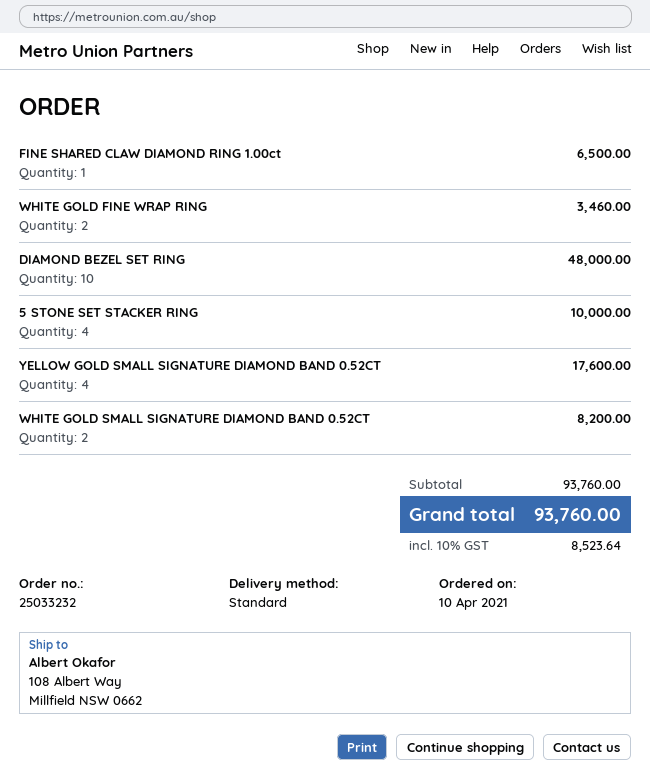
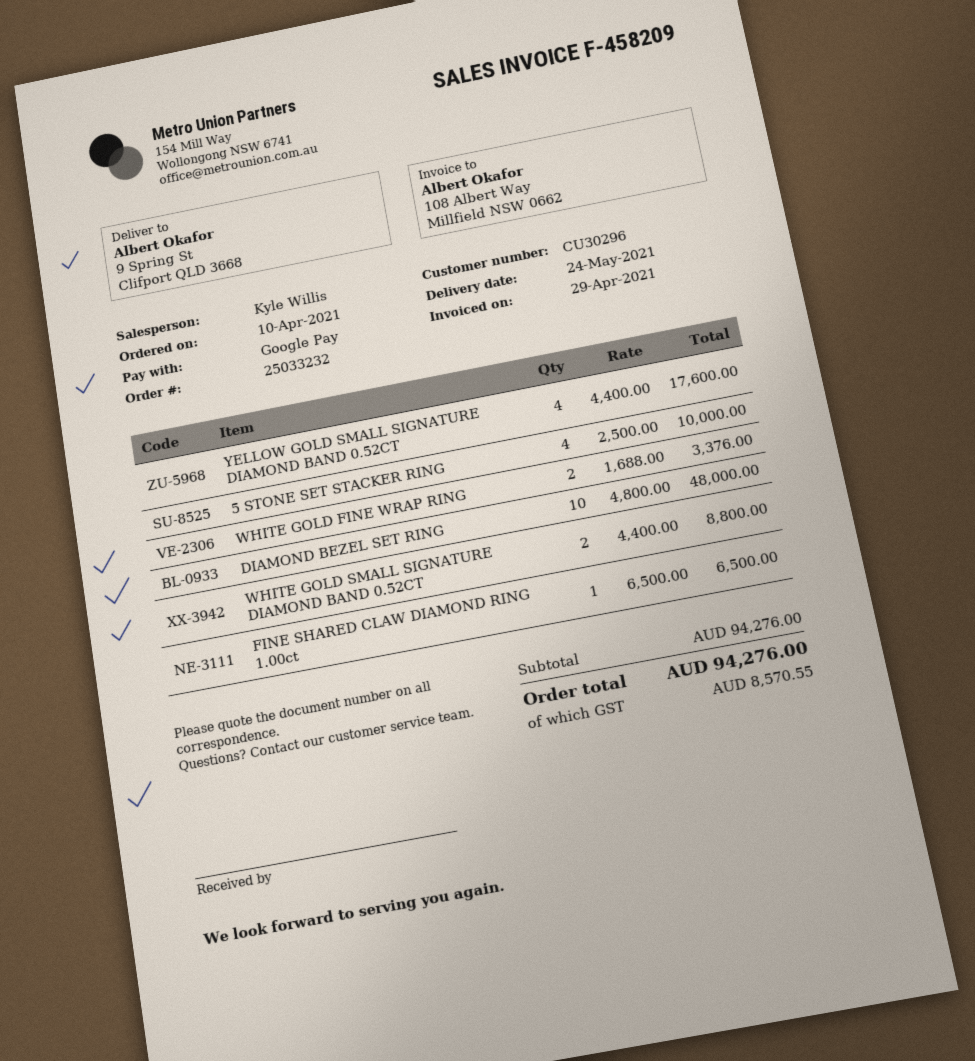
ship to: 108 Albert Way, Millfield NSW 0662 -> 9 Spring St, Clifport QLD 3668
WHITE GOLD FINE WRAP RING: 2 for 3460.00 -> 2 for 3376.00
WHITE GOLD SMALL SIGNATURE DIAMOND BAND 0.52CT: 2 for 8200.00 -> 2 for 8800.00
subtotal: 93760.00 -> 94276.00
tax: 8523.64 -> 8570.55
total: 93760.00 -> 94276.00

